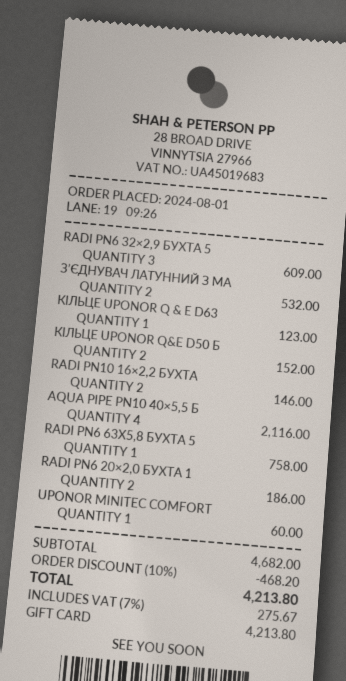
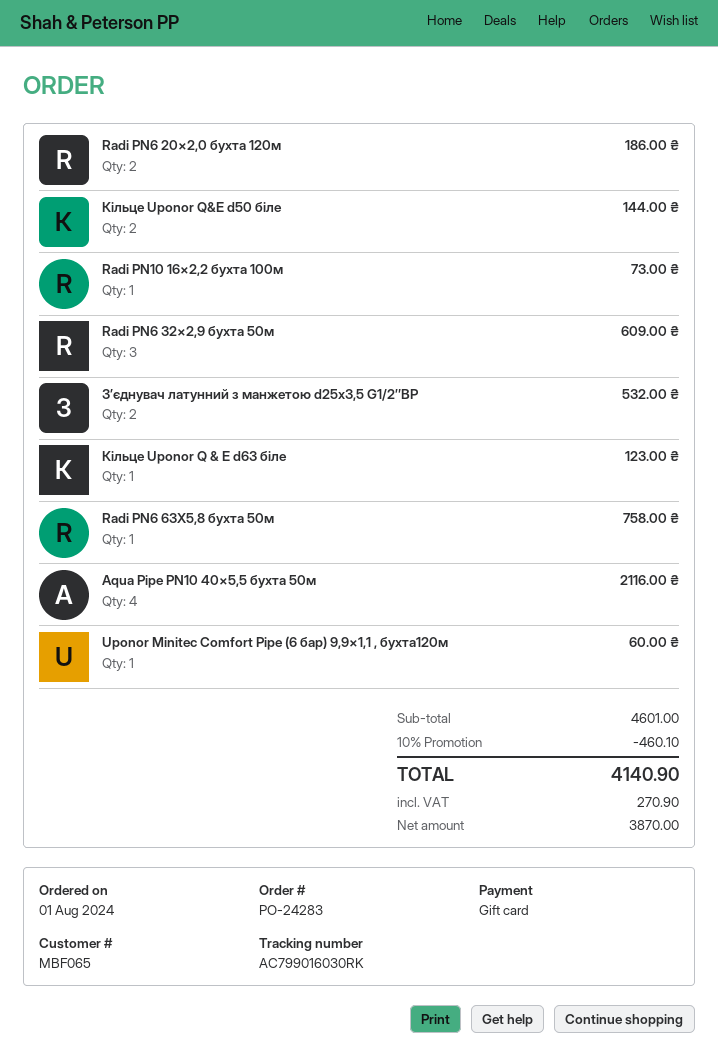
КІЛЬЦЕ UPONOR Q&E D50 Б: 2 for 152.00 -> 2 for 144.00
RADI PN10 16×2,2 БУХТА: 2 for 146.00 -> 1 for 73.00
subtotal: 4682.00 -> 4601.00
discount: 10% = 468.20 -> 10% = 460.10
tax: 275.67 -> 270.90
total: 4213.80 -> 4140.90

